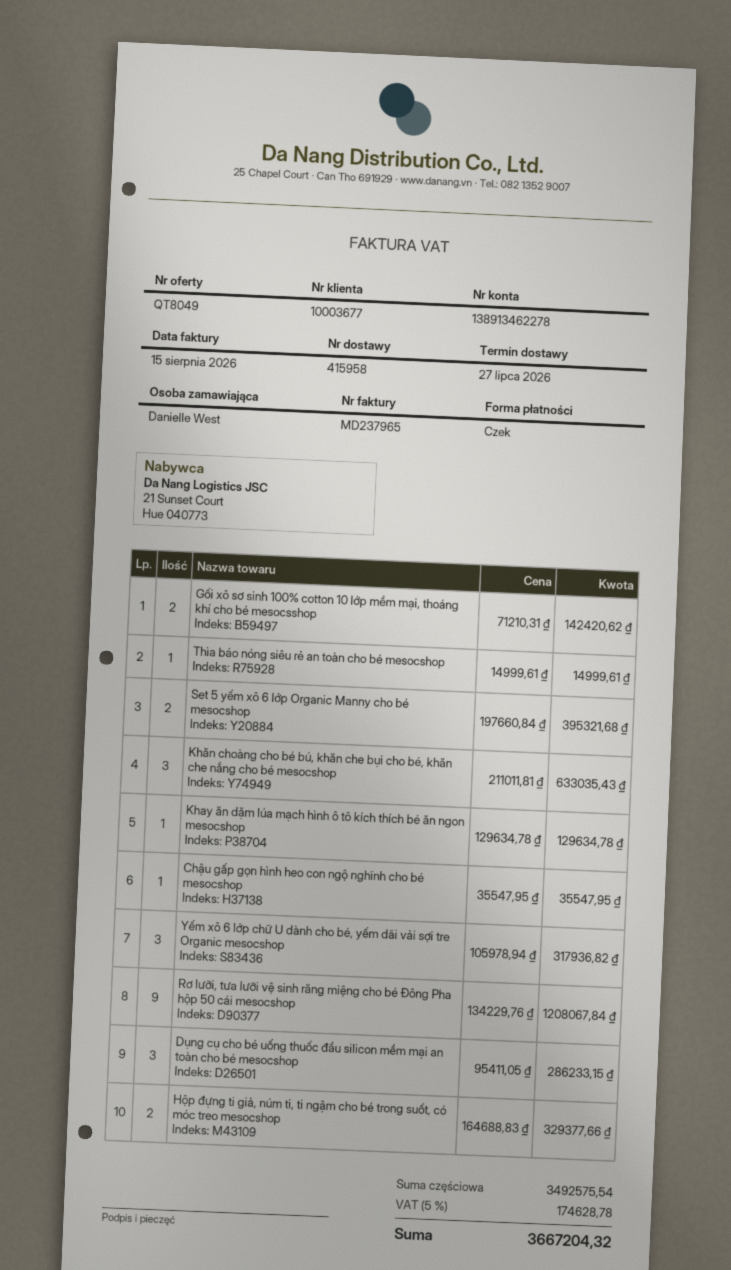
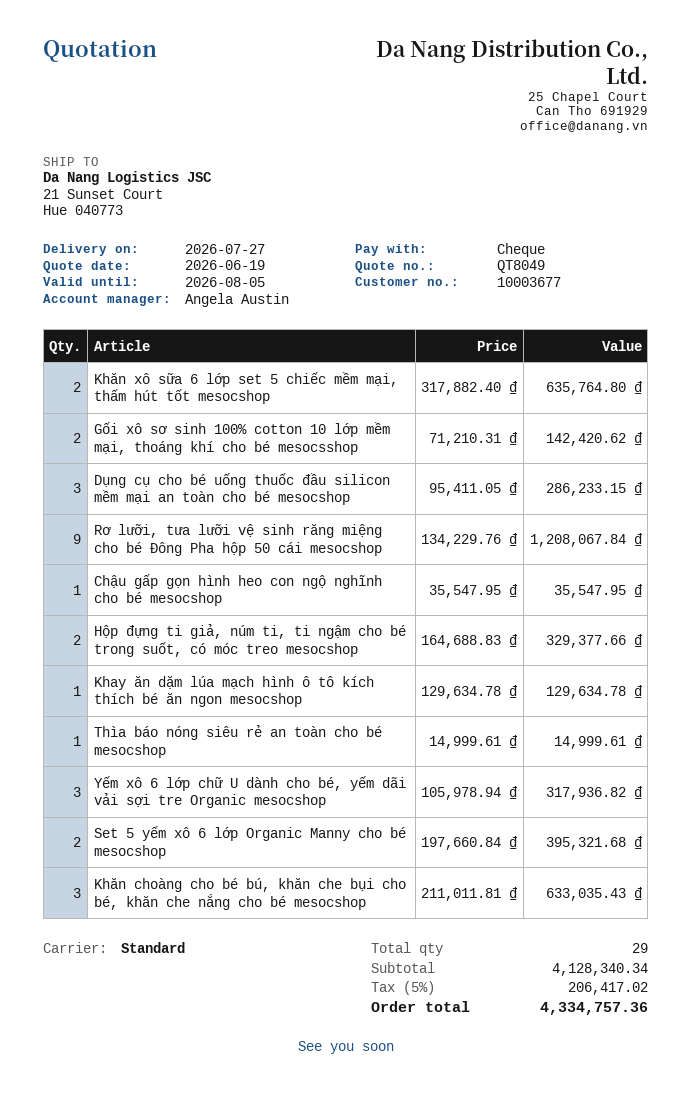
Khăn xô sữa 6 lớp set 5 chiếc mềm mại, thấm hút tốt mesocshop: none -> 2 x 317882.40 = 635764.80
subtotal: 3492575.54 -> 4128340.34
tax: 5% = 174628.78 -> 5% = 206417.02
total: 3667204.32 -> 4334757.36

